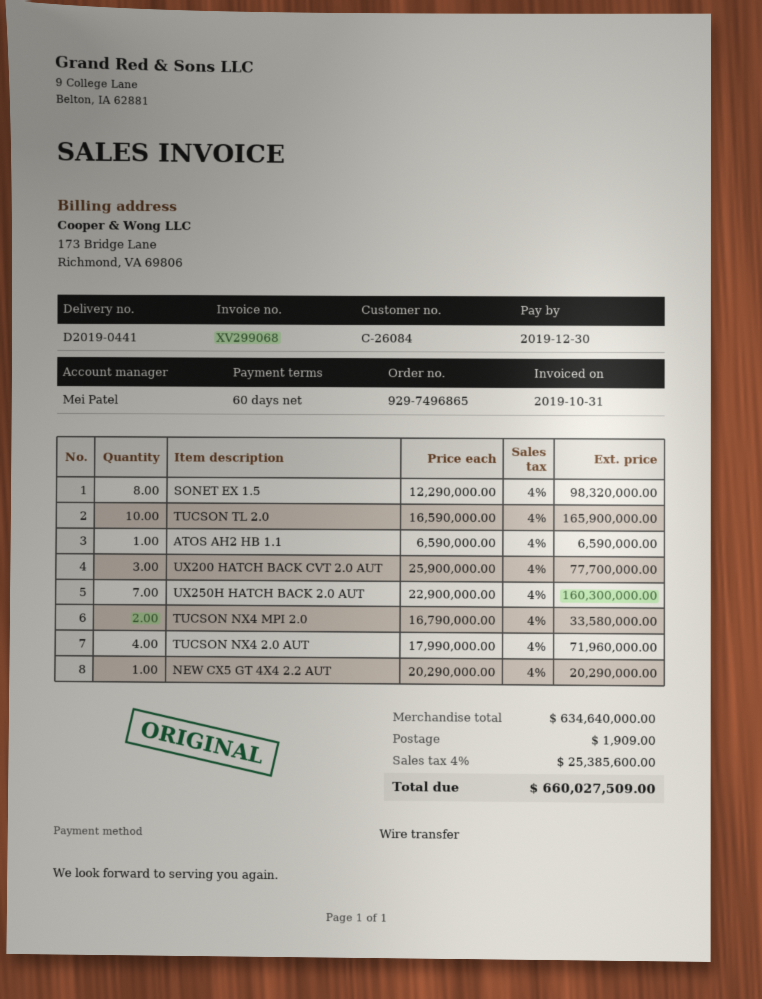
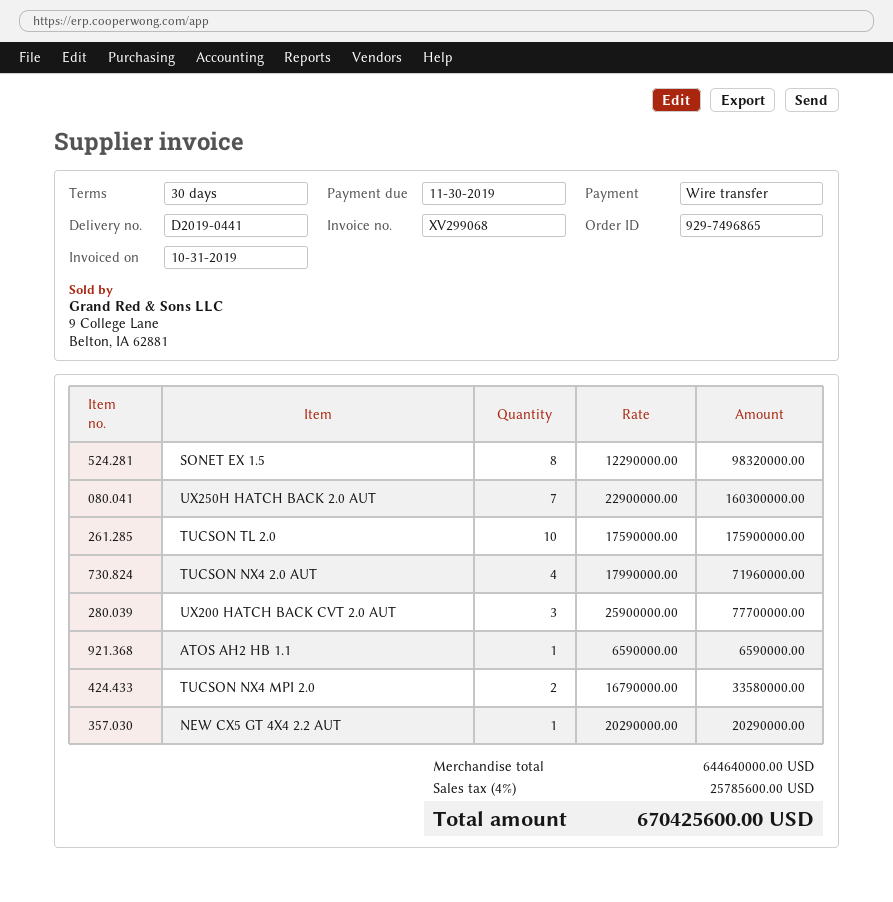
payment terms: 60 days -> 30 days
due date: 2019-12-30 -> 2019-11-30
TUCSON TL 2.0: 10 x 16590000.00 = 165900000.00 -> 10 x 17590000.00 = 175900000.00
subtotal: 634640000.00 -> 644640000.00
shipping: 1909.00 -> none
tax: 4% = 25385600.00 -> 4% = 25785600.00
total: 660027509.00 -> 670425600.00

